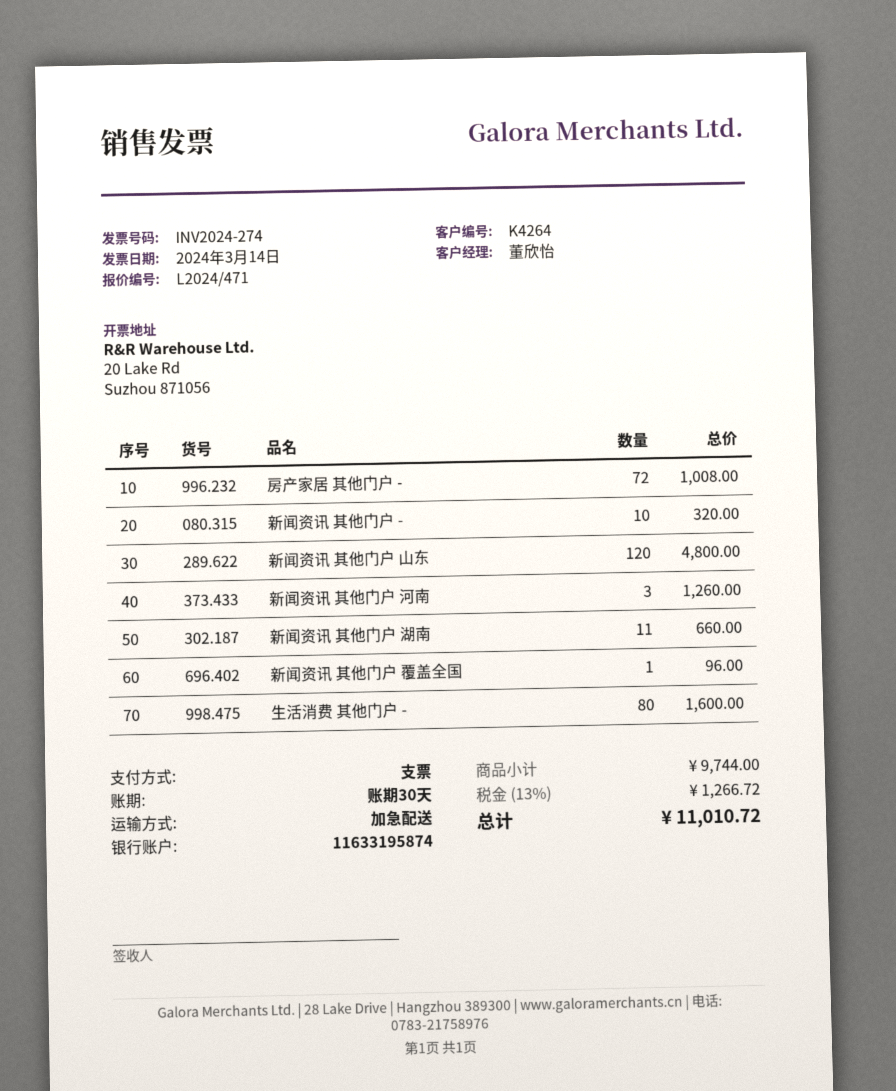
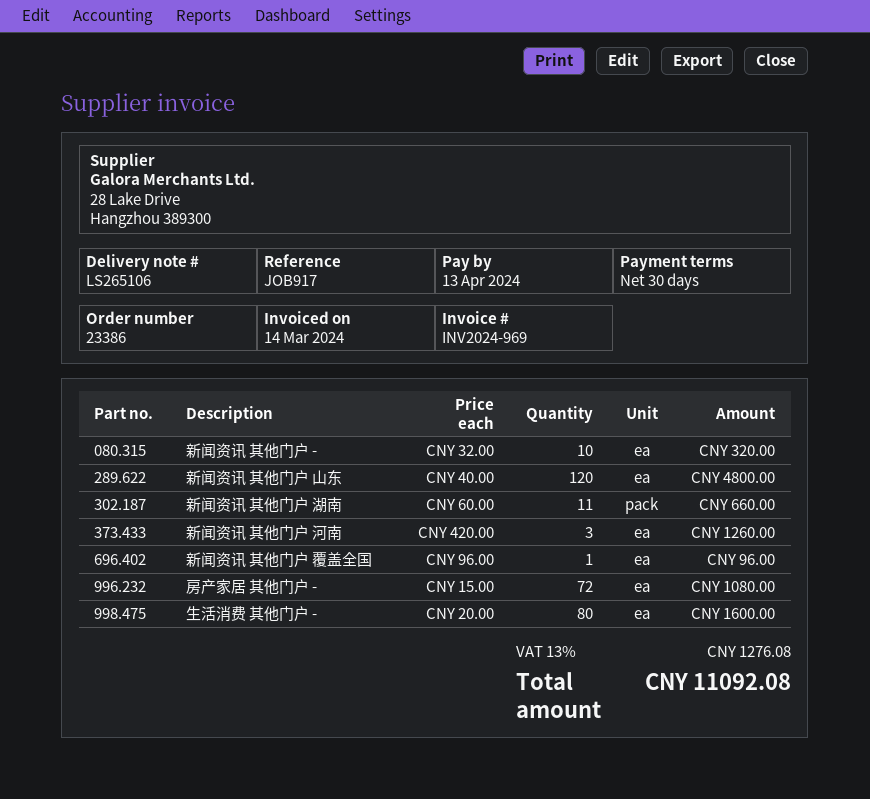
invoice number: INV2024-274 -> INV2024-969
房产家居 其他门户 -: 72 for 1008.00 -> 72 for 1080.00
tax: 13% = 1266.72 -> 13% = 1276.08
total: 11010.72 -> 11092.08

